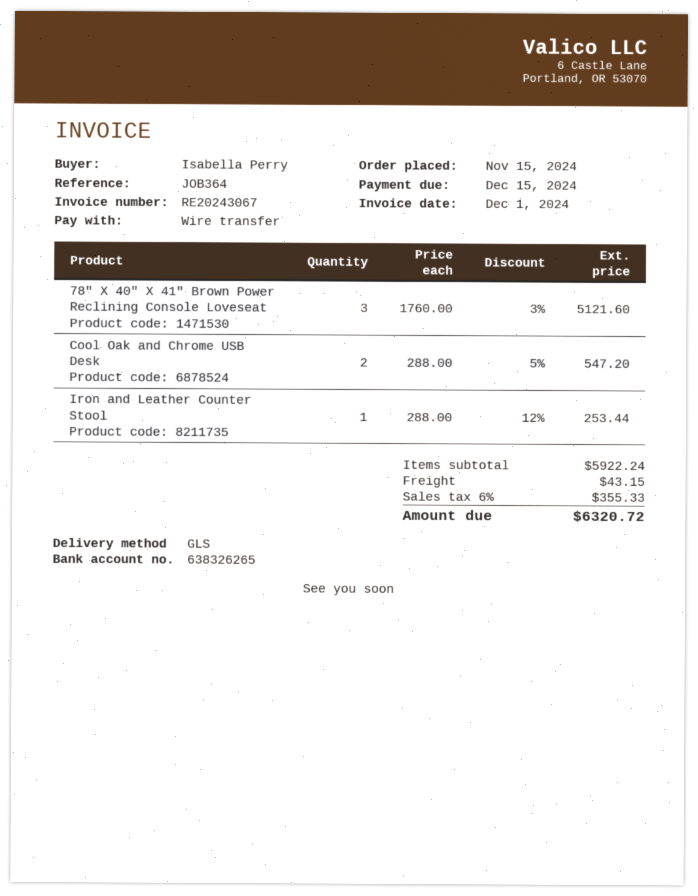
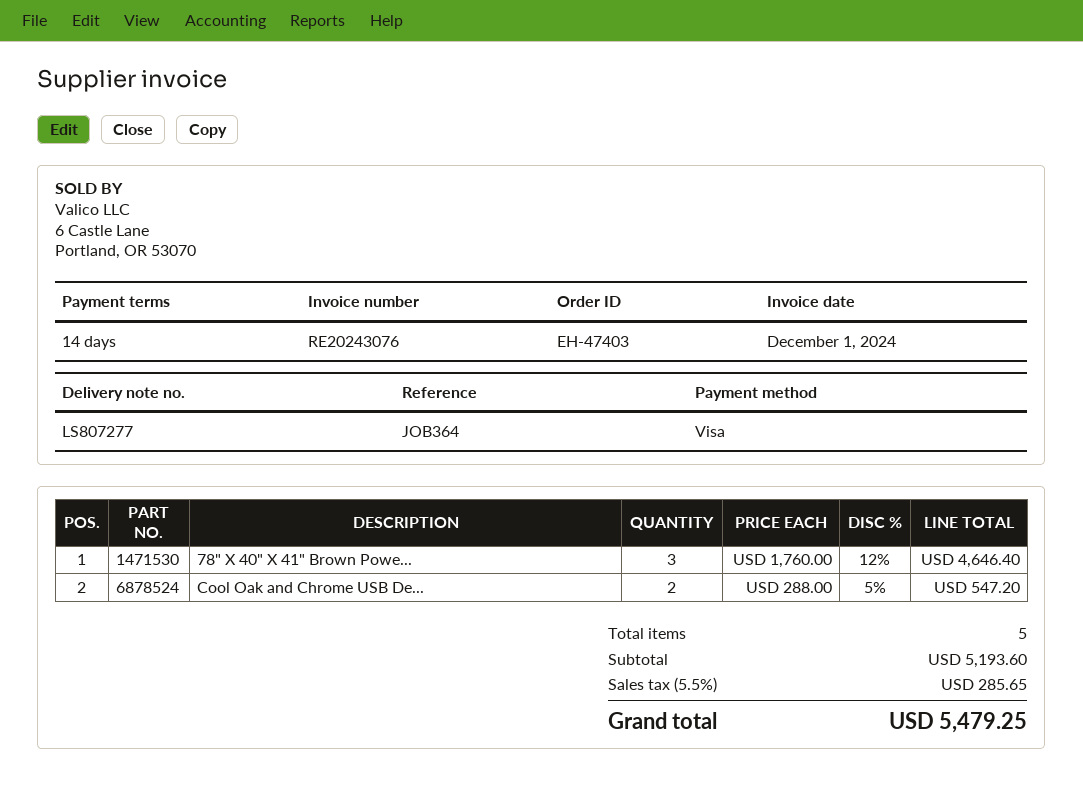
invoice number: RE20243067 -> RE20243076
payment method: bank transfer -> Visa
78" X 40" X 41" Brown Power Reclining Console Loveseat: 3 x 1760.00 - 3% = 5121.60 -> 3 x 1760.00 - 12% = 4646.40
Iron and Leather Counter Stool: 1 x 288.00 - 12% = 253.44 -> none
subtotal: 5922.24 -> 5193.60
shipping: 43.15 -> none
tax: 6% = 355.33 -> 5.5% = 285.65
total: 6320.72 -> 5479.25

